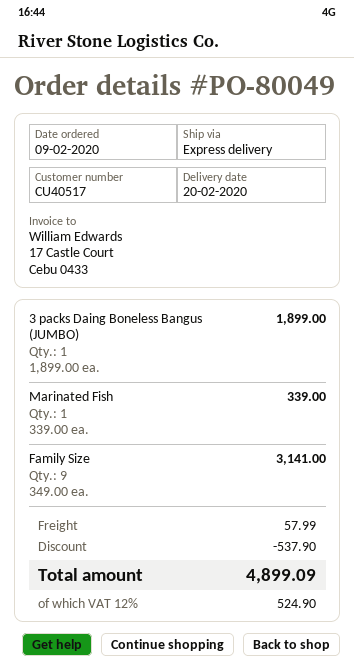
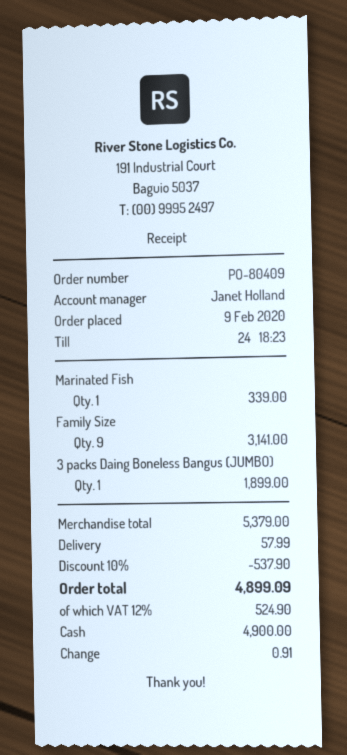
order number: PO-80049 -> PO-80409

